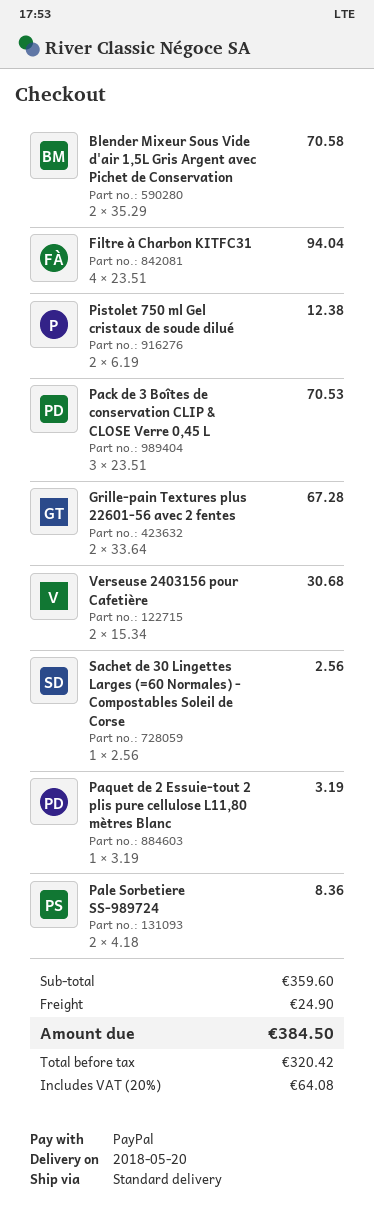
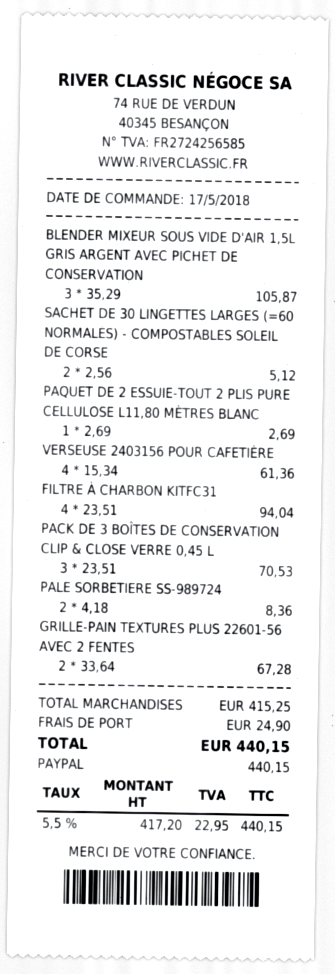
Blender Mixeur Sous Vide d'air 1,5L Gris Argent avec Pichet de Conservation: 2 x 35.29 = 70.58 -> 3 x 35.29 = 105.87
Pistolet 750 ml Gel cristaux de soude dilué: 2 x 6.19 = 12.38 -> none
Verseuse 2403156 pour Cafetière: 2 x 15.34 = 30.68 -> 4 x 15.34 = 61.36
Sachet de 30 Lingettes Larges (=60 Normales) - Compostables Soleil de Corse: 1 x 2.56 = 2.56 -> 2 x 2.56 = 5.12
Paquet de 2 Essuie-tout 2 plis pure cellulose L11,80 mètres Blanc: 1 x 3.19 = 3.19 -> 1 x 2.69 = 2.69
subtotal: 359.60 -> 415.25
net: 320.42 -> 417.20
tax: 20% = 64.08 -> 5.5% = 22.95
total: 384.50 -> 440.15

